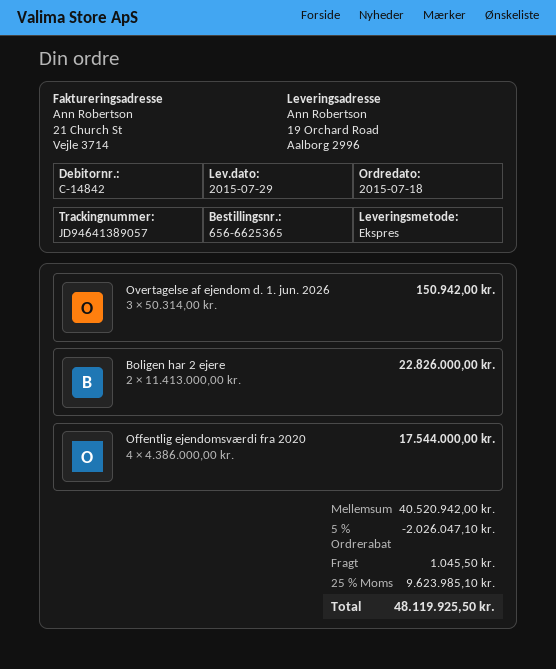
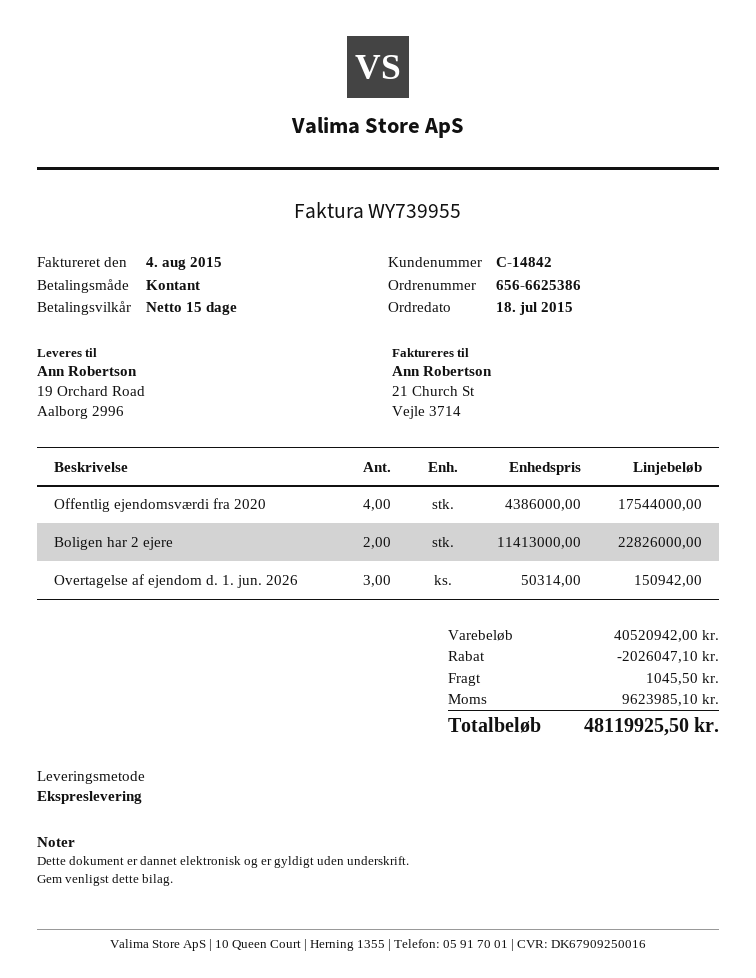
order number: 656-6625365 -> 656-6625386

